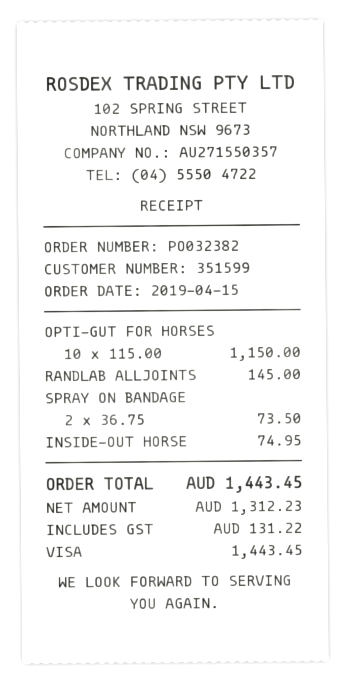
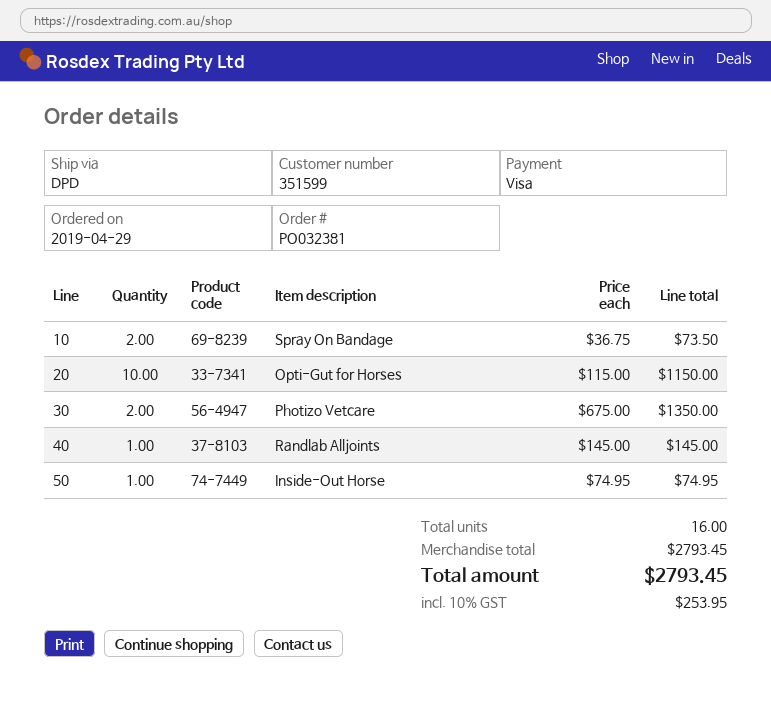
order number: PO032382 -> PO032381
order date: 2019-04-15 -> 2019-04-29
Photizo Vetcare: none -> 2 x 675.00 = 1350.00
tax: 131.22 -> 253.95
total: 1443.45 -> 2793.45

